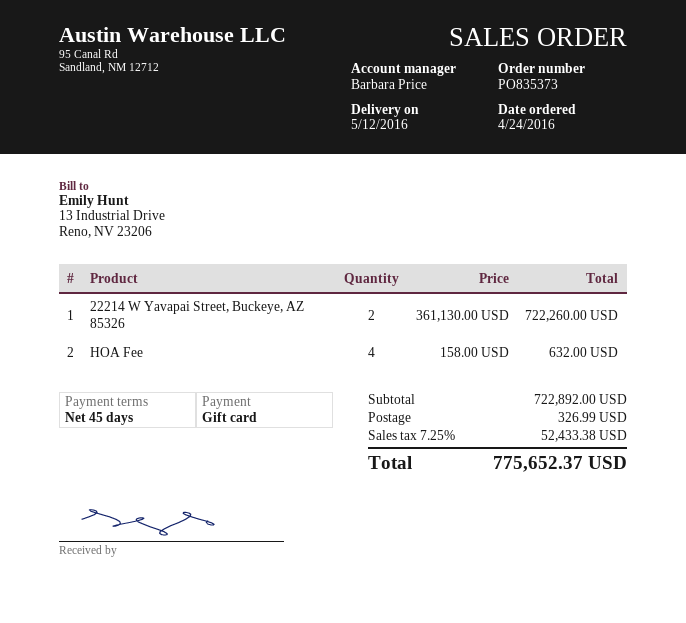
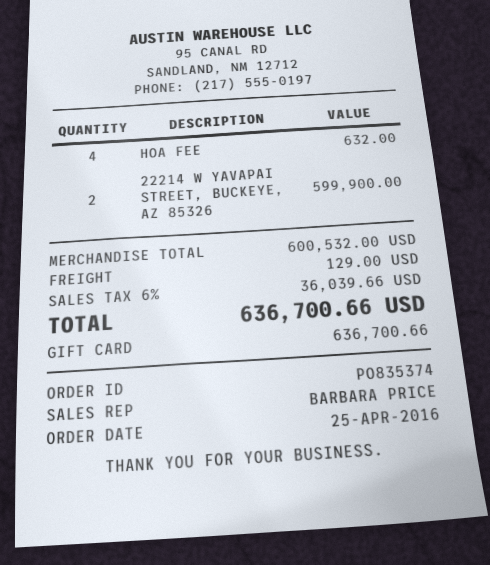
order number: PO835373 -> PO835374
order date: 2016-04-24 -> 2016-04-25
22214 W Yavapai Street, Buckeye, AZ 85326: 2 for 722260.00 -> 2 for 599900.00
subtotal: 722892.00 -> 600532.00
shipping: 326.99 -> 129.00
tax: 7.25% = 52433.38 -> 6% = 36039.66
total: 775652.37 -> 636700.66

